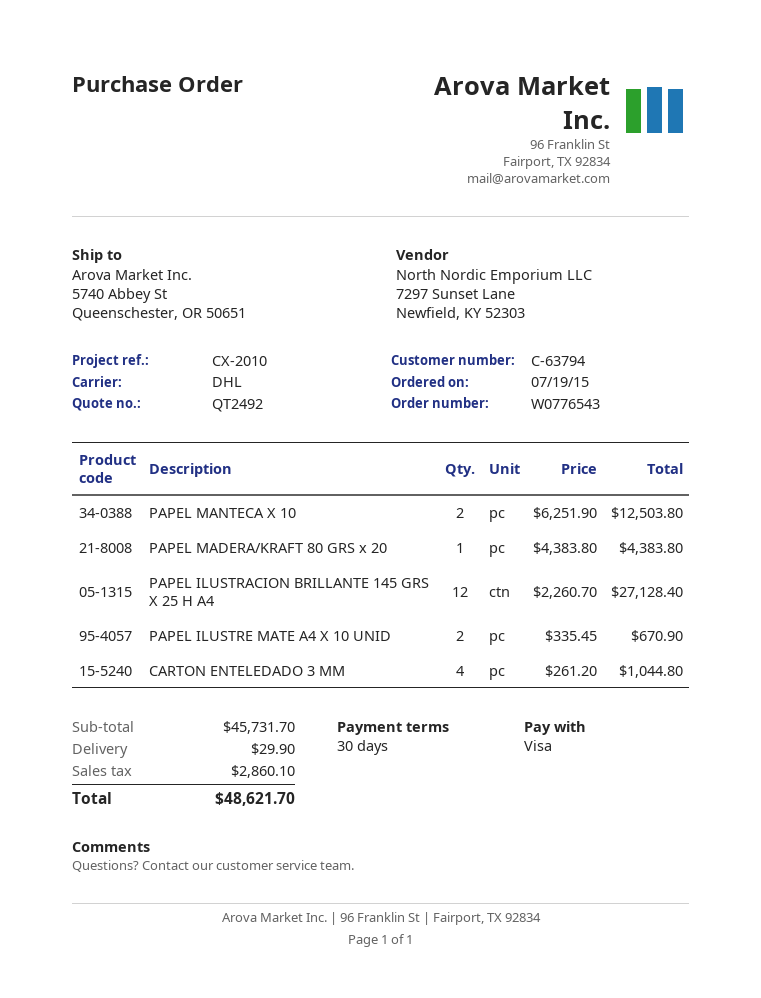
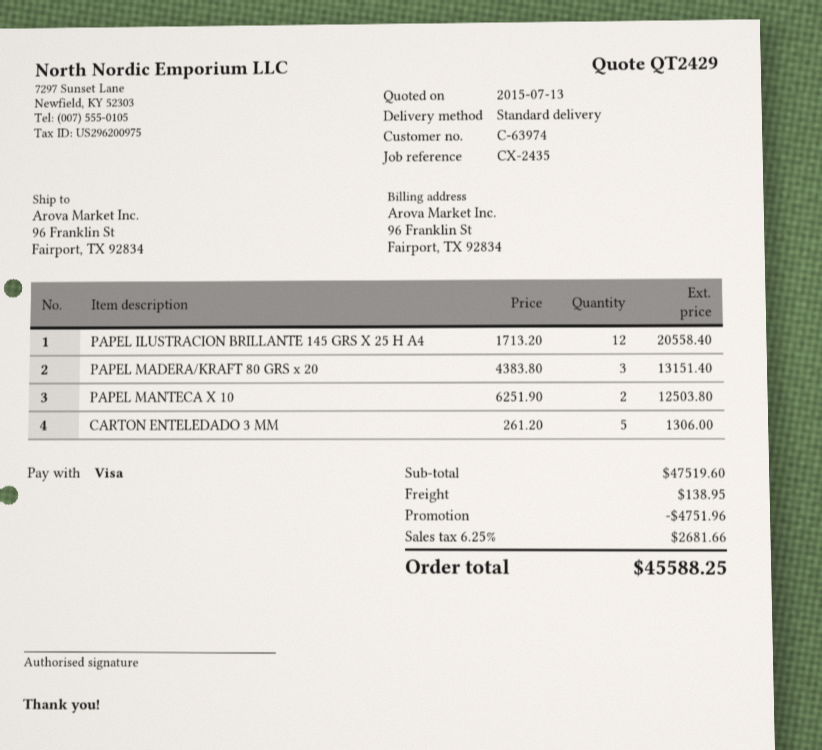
quote number: QT2492 -> QT2429
customer number: C-63794 -> C-63974
reference: CX-2010 -> CX-2435
shipping method: DHL -> standard
ship to: 5740 Abbey St, Queenschester, OR 50651 -> 96 Franklin St, Fairport, TX 92834
PAPEL MADERA/KRAFT 80 GRS x 20: 1 x 4383.80 = 4383.80 -> 3 x 4383.80 = 13151.40
PAPEL ILUSTRACION BRILLANTE 145 GRS X 25 H A4: 12 x 2260.70 = 27128.40 -> 12 x 1713.20 = 20558.40
PAPEL ILUSTRE MATE A4 X 10 UNID: 2 x 335.45 = 670.90 -> none
CARTON ENTELEDADO 3 MM: 4 x 261.20 = 1044.80 -> 5 x 261.20 = 1306.00
subtotal: 45731.70 -> 47519.60
discount: none -> 4751.96
shipping: 29.90 -> 138.95
tax: 2860.10 -> 2681.66
total: 48621.70 -> 45588.25

